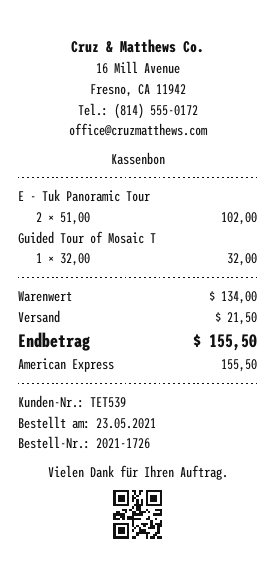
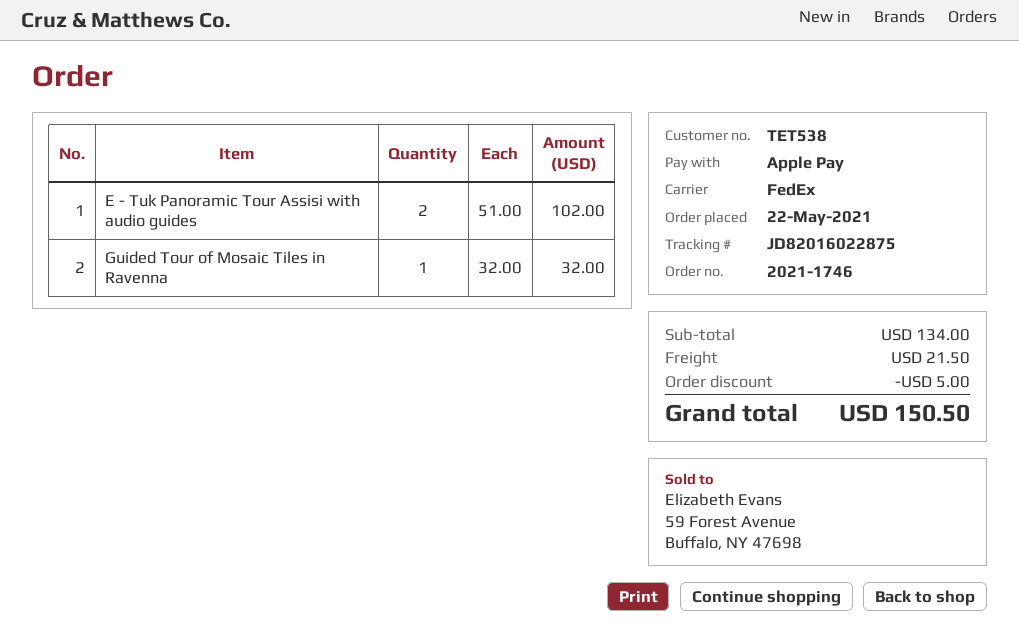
order number: 2021-1726 -> 2021-1746
order date: 2021-05-23 -> 2021-05-22
customer number: TET539 -> TET538
payment method: American Express -> Apple Pay
discount: none -> 5.00
total: 155.50 -> 150.50

